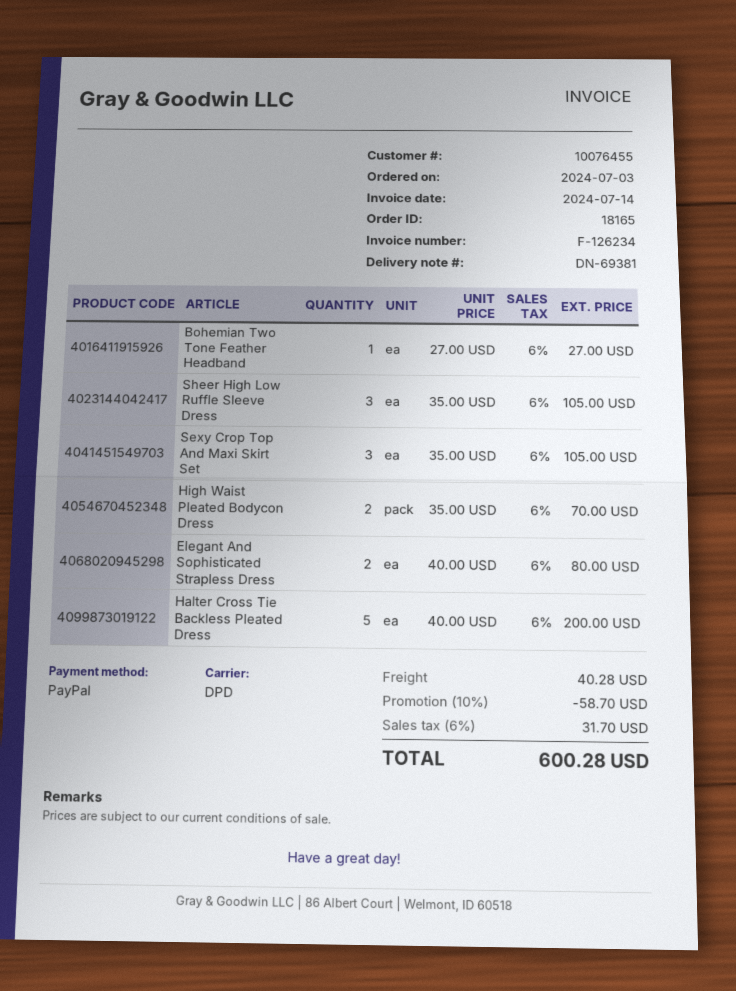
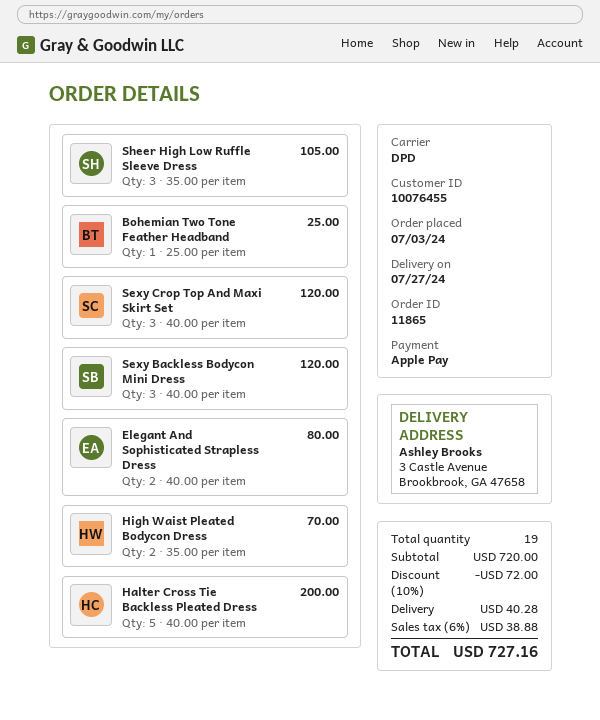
order number: 18165 -> 11865
payment method: PayPal -> Apple Pay
Bohemian Two Tone Feather Headband: 1 x 27.00 = 27.00 -> 1 x 25.00 = 25.00
Sexy Crop Top And Maxi Skirt Set: 3 x 35.00 = 105.00 -> 3 x 40.00 = 120.00
Sexy Backless Bodycon Mini Dress: none -> 3 x 40.00 = 120.00
discount: 10% = 58.70 -> 10% = 72.00
tax: 6% = 31.70 -> 6% = 38.88
total: 600.28 -> 727.16

